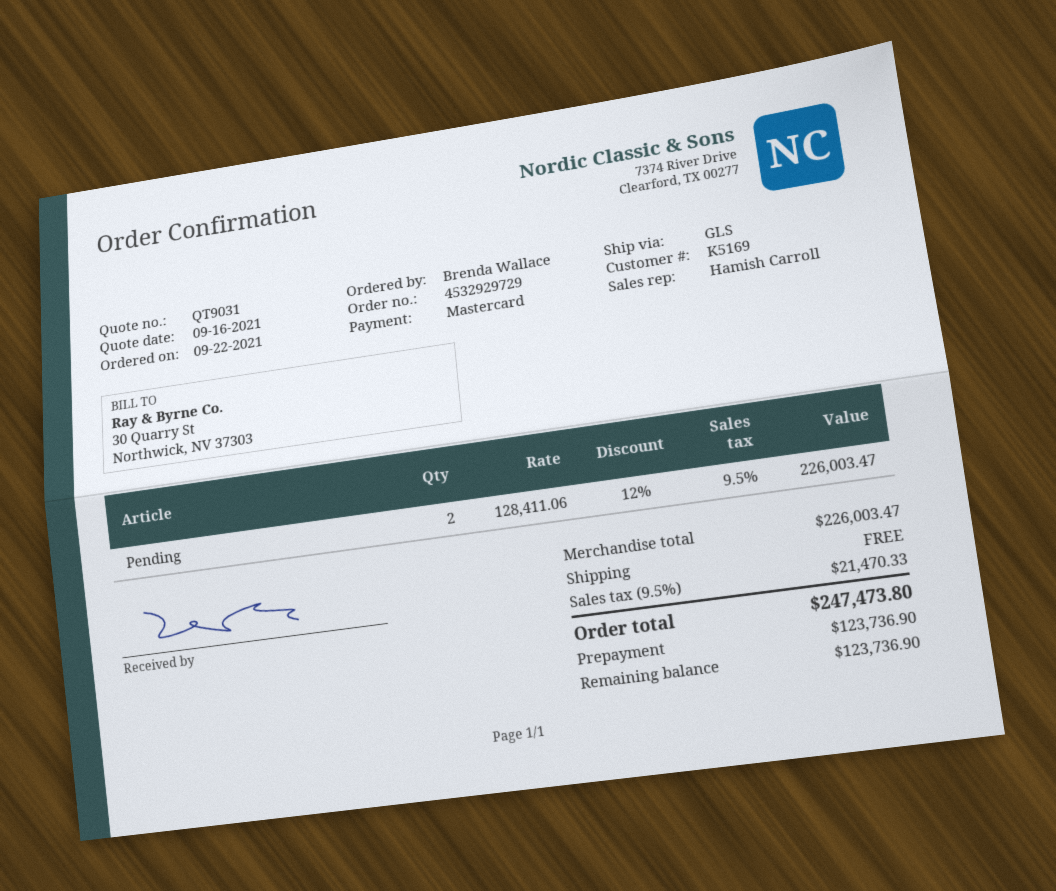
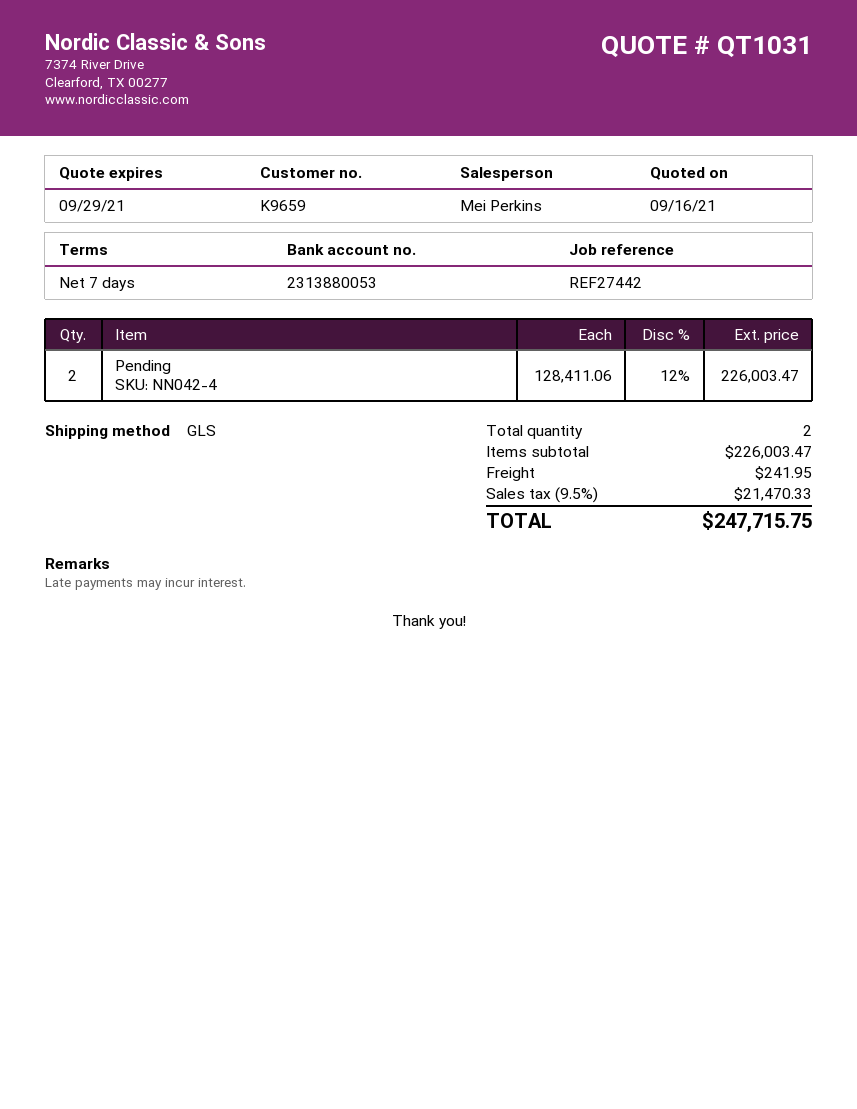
quote number: QT9031 -> QT1031
customer number: K5169 -> K9659
sales rep: Hamish Carroll -> Mei Perkins
shipping: 0.00 -> 241.95
total: 247473.80 -> 247715.75

